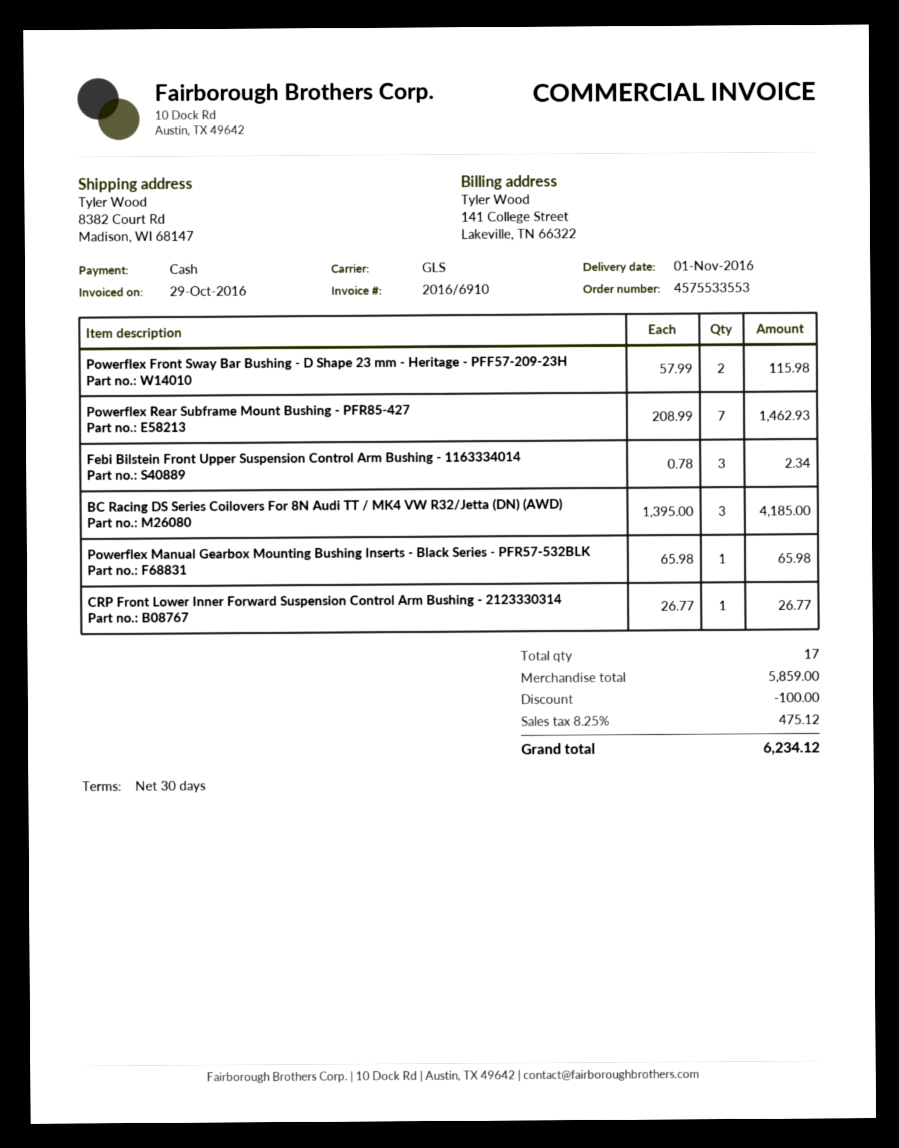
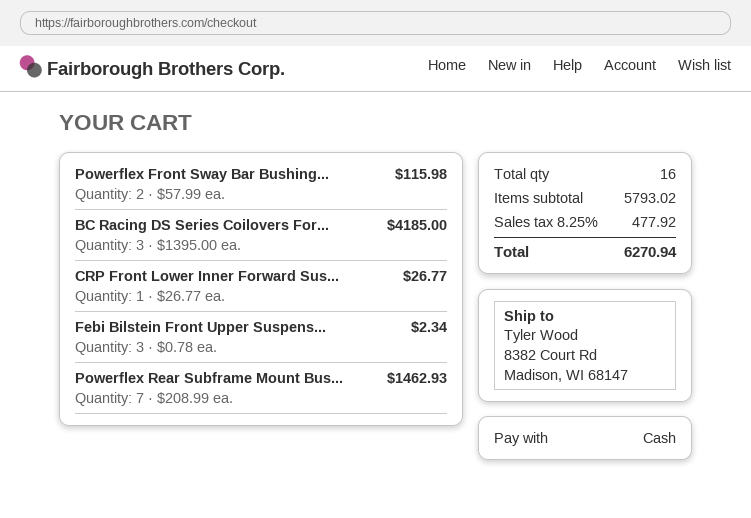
Powerflex Manual Gearbox Mounting Bushing Inserts - Black Series - PFR57-532BLK: 1 x 65.98 = 65.98 -> none
total quantity: 17 -> 16
subtotal: 5859.00 -> 5793.02
discount: 100.00 -> none
tax: 8.25% = 475.12 -> 8.25% = 477.92
total: 6234.12 -> 6270.94

